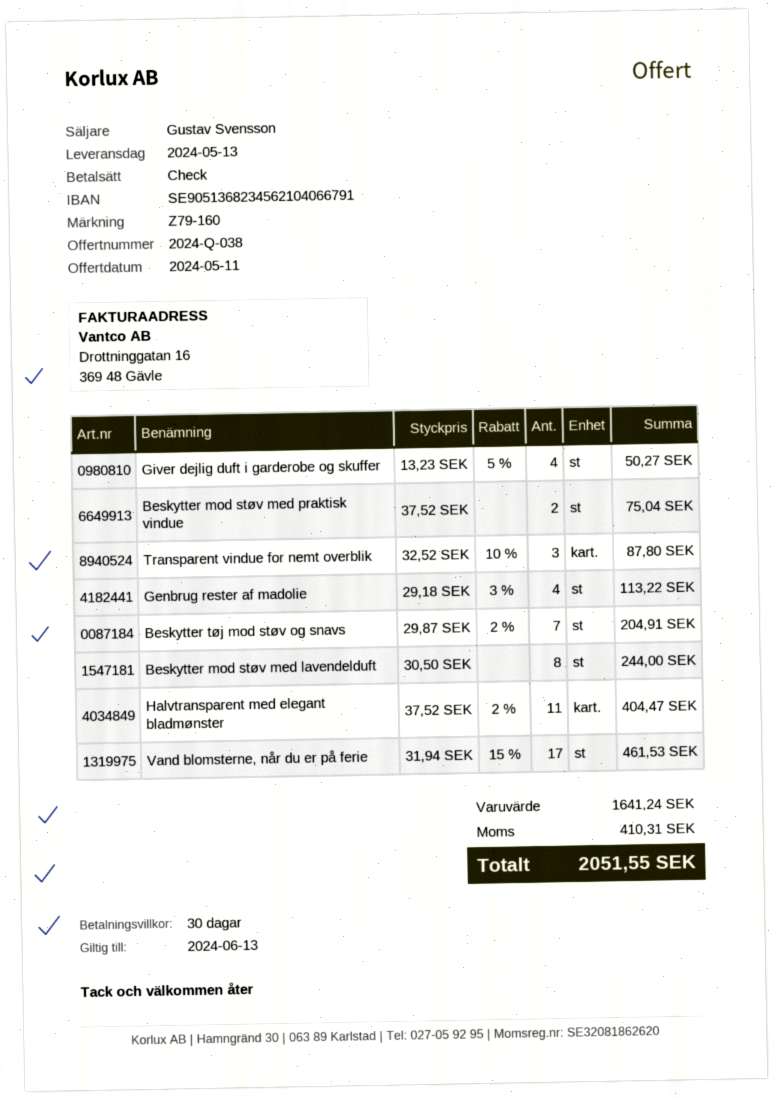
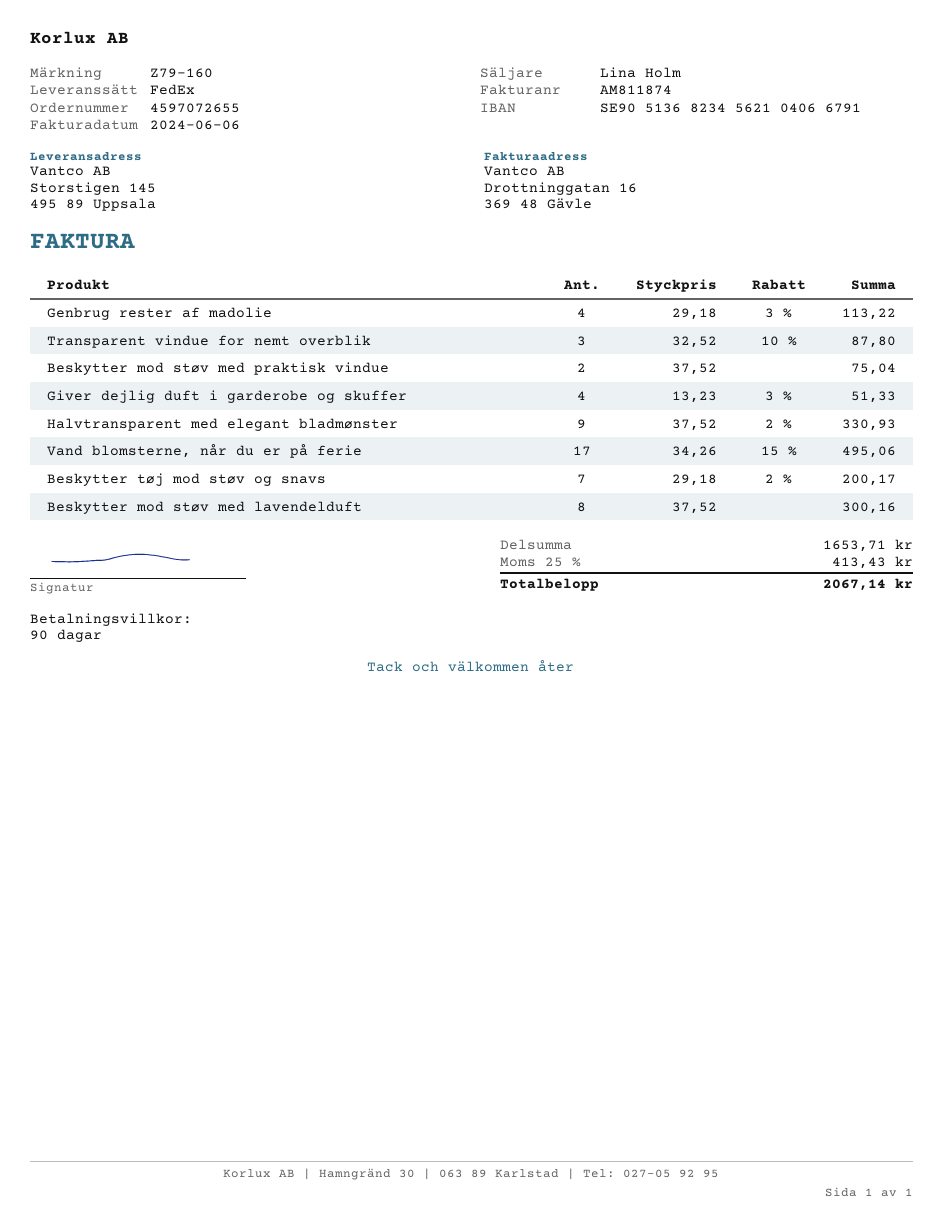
payment terms: 30 days -> 90 days
sales rep: Gustav Svensson -> Lina Holm
Giver dejlig duft i garderobe og skuffer: 4 x 13.23 - 5% = 50.27 -> 4 x 13.23 - 3% = 51.33
Beskytter tøj mod støv og snavs: 7 x 29.87 - 2% = 204.91 -> 7 x 29.18 - 2% = 200.17
Beskytter mod støv med lavendelduft: 8 x 30.50 = 244.00 -> 8 x 37.52 = 300.16
Halvtransparent med elegant bladmønster: 11 x 37.52 - 2% = 404.47 -> 9 x 37.52 - 2% = 330.93
Vand blomsterne, når du er på ferie: 17 x 31.94 - 15% = 461.53 -> 17 x 34.26 - 15% = 495.06
subtotal: 1641.24 -> 1653.71
tax: 410.31 -> 413.43
total: 2051.55 -> 2067.14

